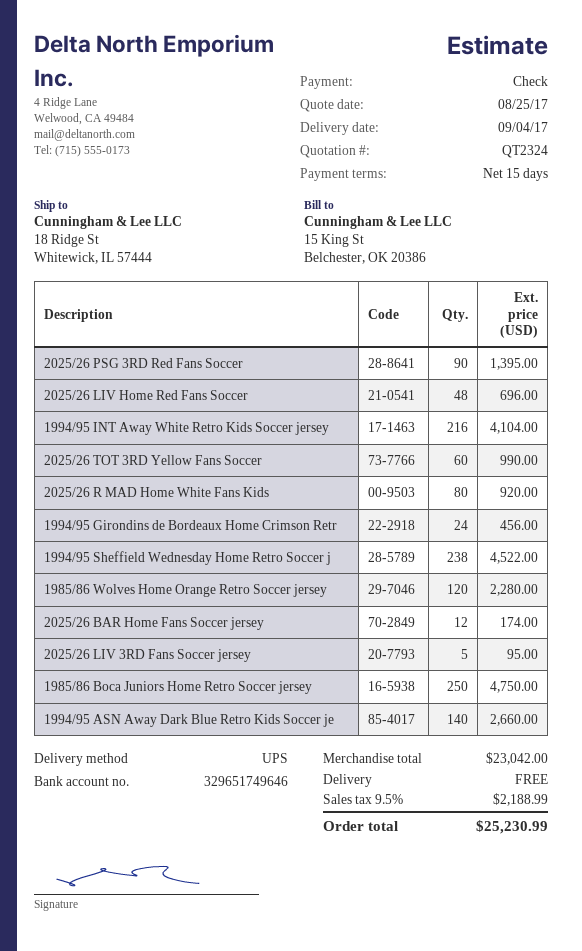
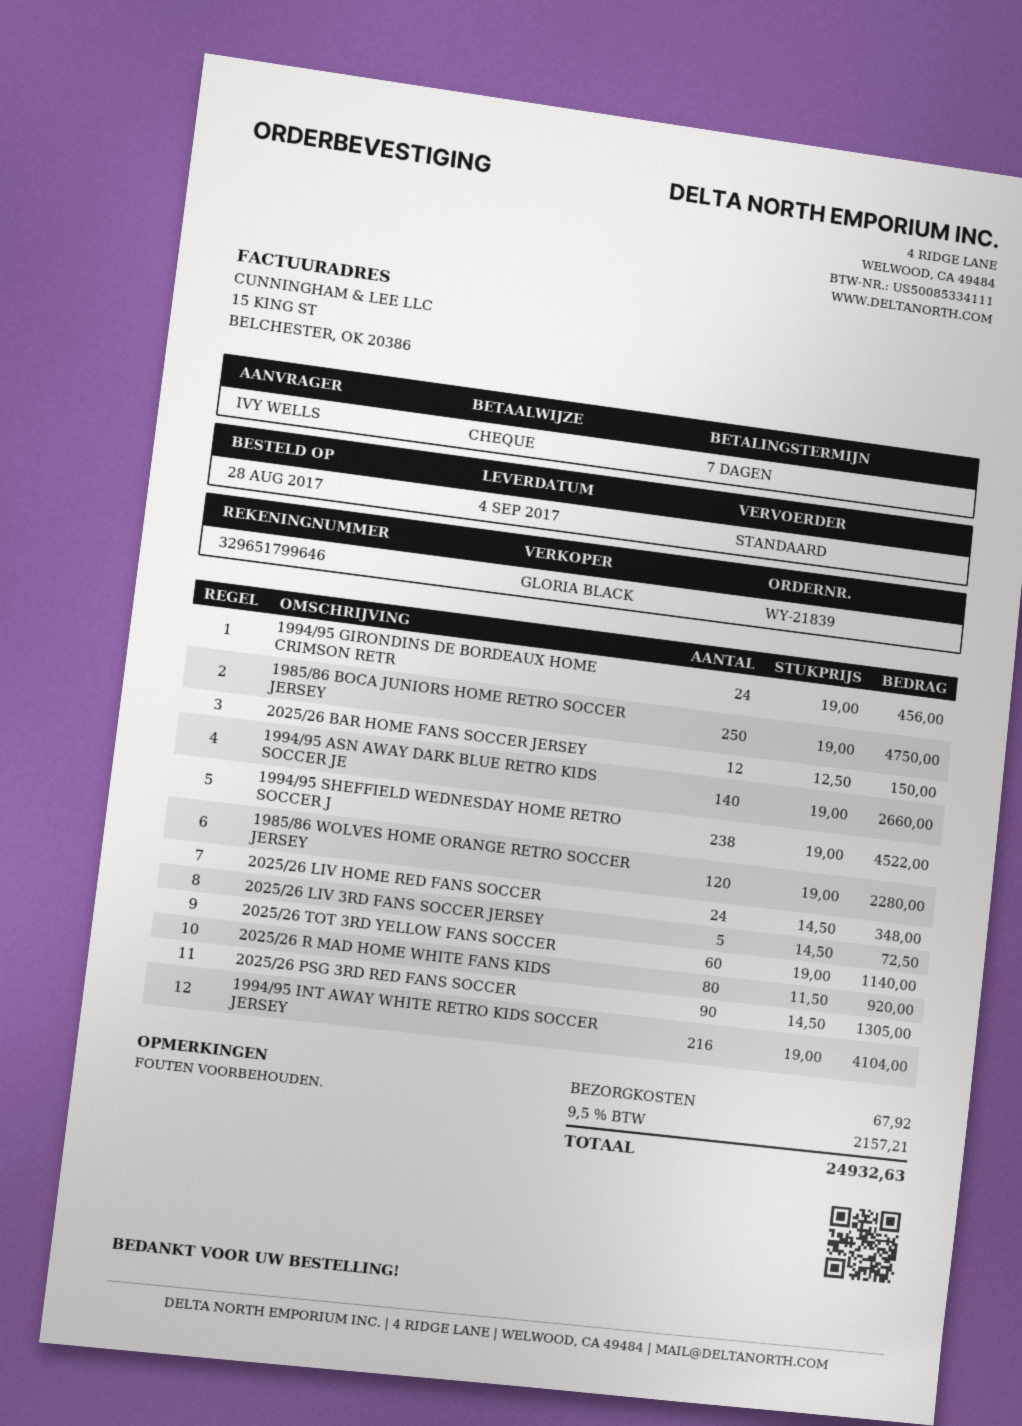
payment terms: 15 days -> 7 days
bank account: 329651749646 -> 329651799646
shipping method: UPS -> standard
2025/26 PSG 3RD Red Fans Soccer: 90 for 1395.00 -> 90 for 1305.00
2025/26 LIV Home Red Fans Soccer: 48 for 696.00 -> 24 for 348.00
2025/26 TOT 3RD Yellow Fans Soccer: 60 for 990.00 -> 60 for 1140.00
2025/26 BAR Home Fans Soccer jersey: 12 for 174.00 -> 12 for 150.00
2025/26 LIV 3RD Fans Soccer jersey: 5 for 95.00 -> 5 for 72.50
shipping: 0.00 -> 67.92
tax: 9.5% = 2188.99 -> 9.5% = 2157.21
total: 25230.99 -> 24932.63

